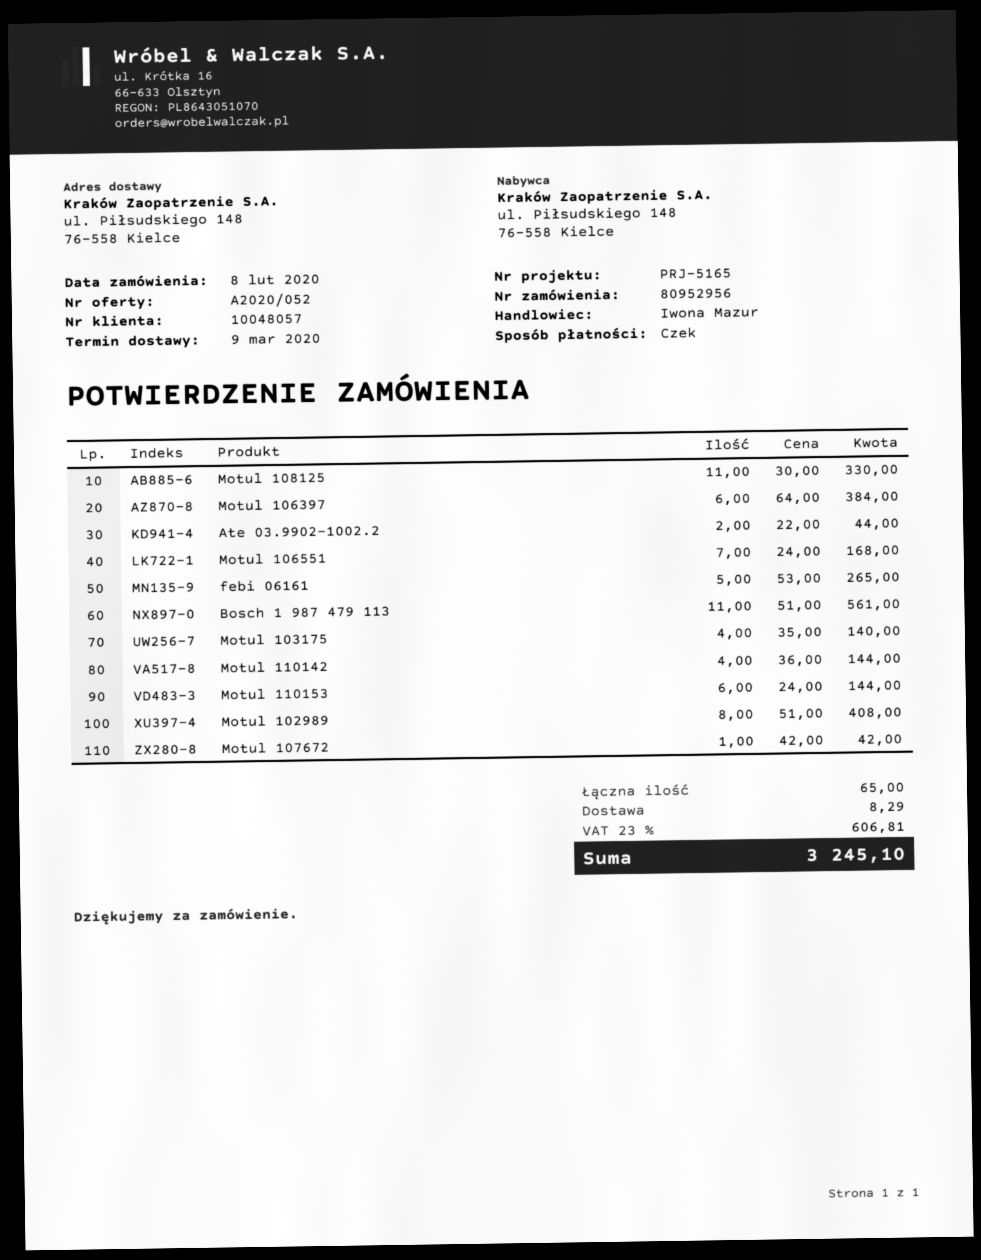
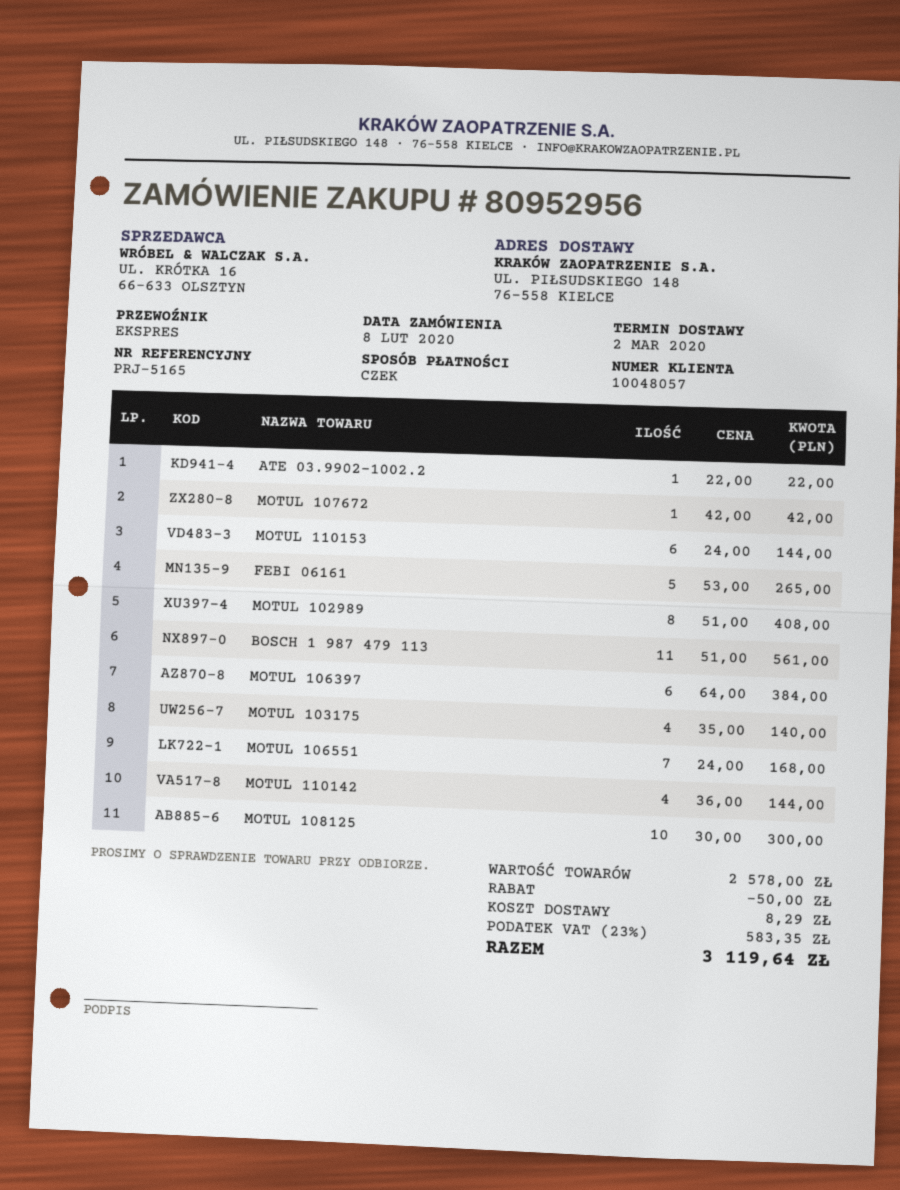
delivery date: 2020-03-09 -> 2020-03-02
Motul 108125: 11 x 30.00 = 330.00 -> 10 x 30.00 = 300.00
Ate 03.9902-1002.2: 2 x 22.00 = 44.00 -> 1 x 22.00 = 22.00
discount: none -> 50.00
tax: 23% = 606.81 -> 23% = 583.35
total: 3245.10 -> 3119.64

